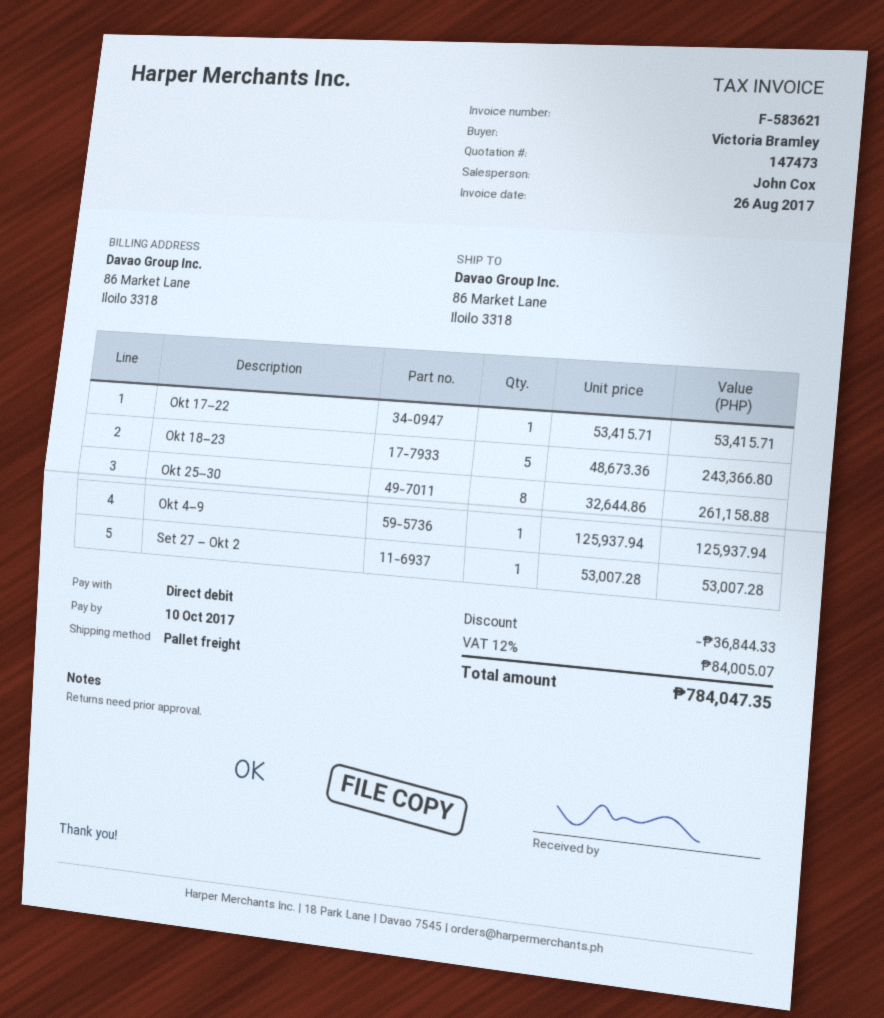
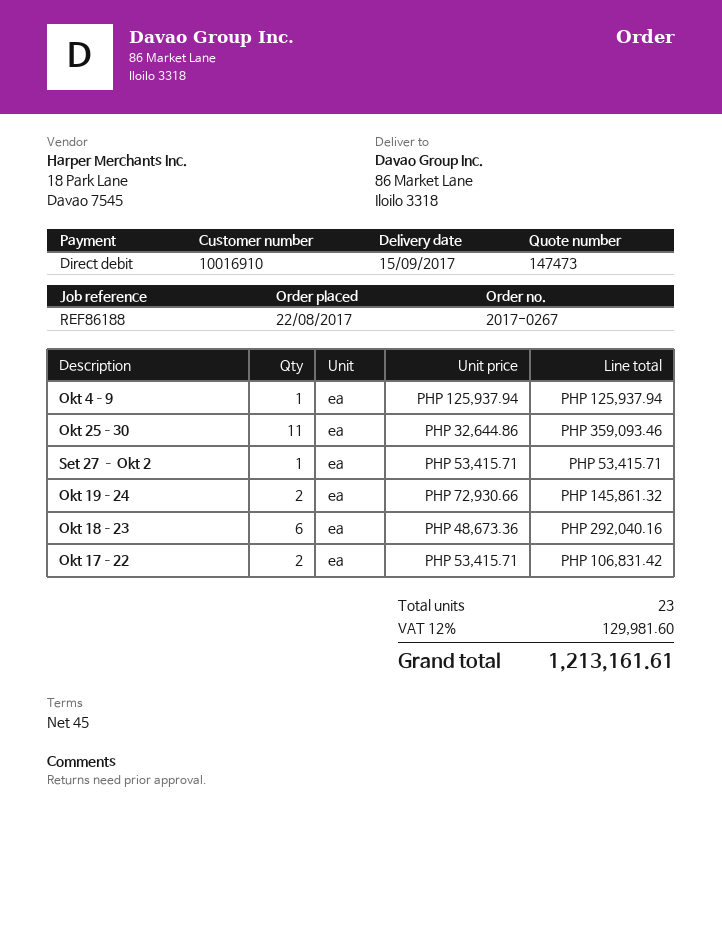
Okt 17–22: 1 x 53415.71 = 53415.71 -> 2 x 53415.71 = 106831.42
Okt 18–23: 5 x 48673.36 = 243366.80 -> 6 x 48673.36 = 292040.16
Okt 25–30: 8 x 32644.86 = 261158.88 -> 11 x 32644.86 = 359093.46
Set 27 – Okt 2: 1 x 53007.28 = 53007.28 -> 1 x 53415.71 = 53415.71
Okt 19–24: none -> 2 x 72930.66 = 145861.32
discount: 36844.33 -> none
tax: 12% = 84005.07 -> 12% = 129981.60
total: 784047.35 -> 1213161.61

